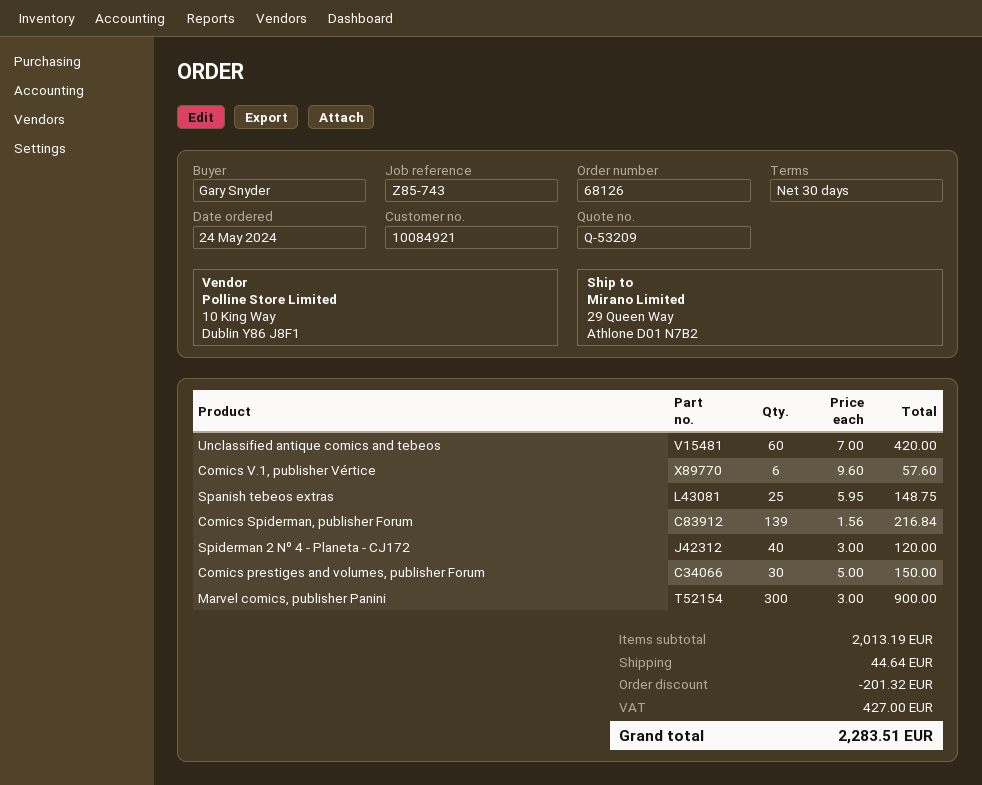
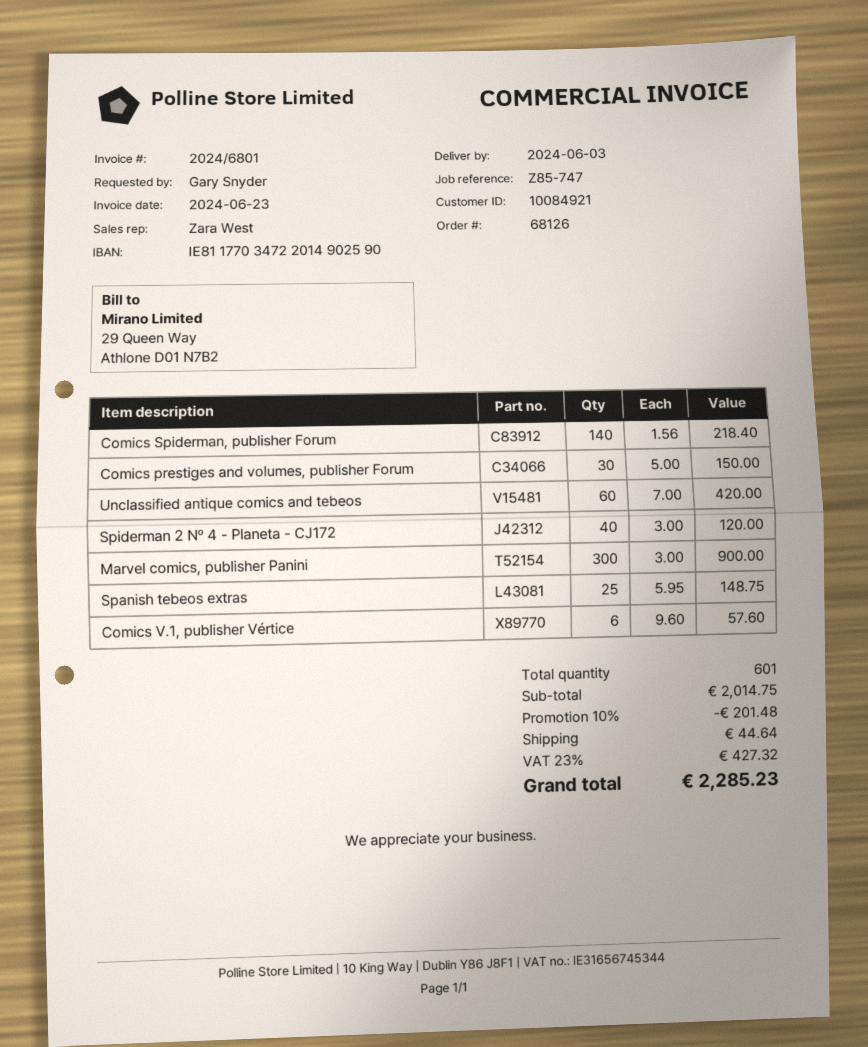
reference: Z85-743 -> Z85-747
Comics Spiderman, publisher Forum: 139 x 1.56 = 216.84 -> 140 x 1.56 = 218.40
subtotal: 2013.19 -> 2014.75
discount: 201.32 -> 201.48
tax: 427.00 -> 427.32
total: 2283.51 -> 2285.23

